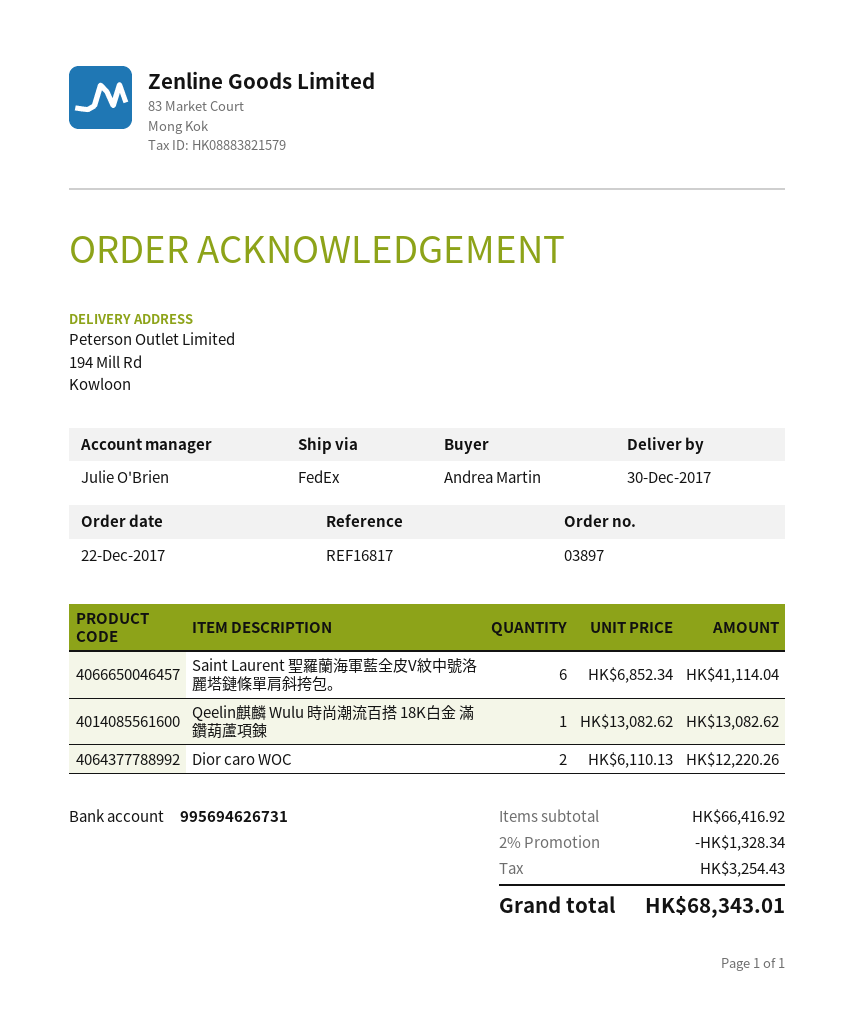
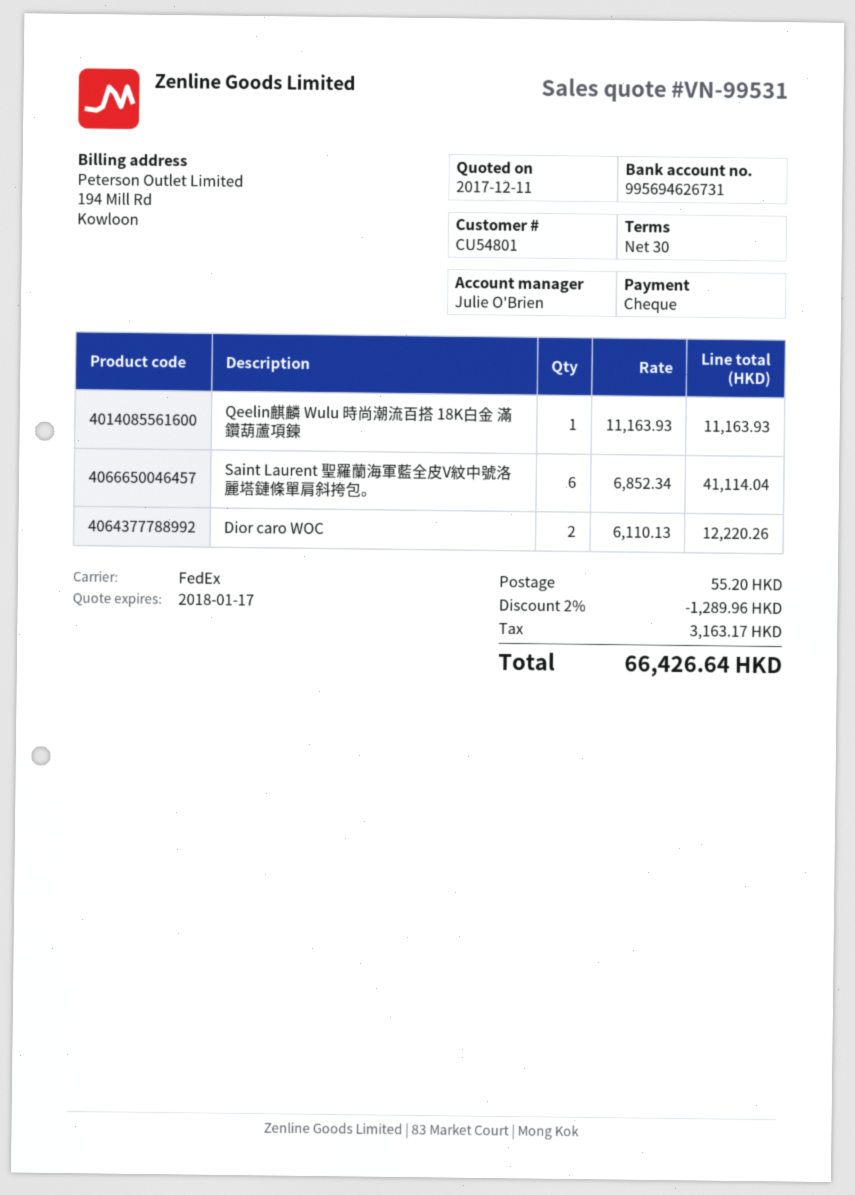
Qeelin麒麟 Wulu 時尚潮流百搭 18K白金 滿鑽葫蘆項鍊: 1 x 13082.62 = 13082.62 -> 1 x 11163.93 = 11163.93
discount: 2% = 1328.34 -> 2% = 1289.96
shipping: none -> 55.20
tax: 3254.43 -> 3163.17
total: 68343.01 -> 66426.64

